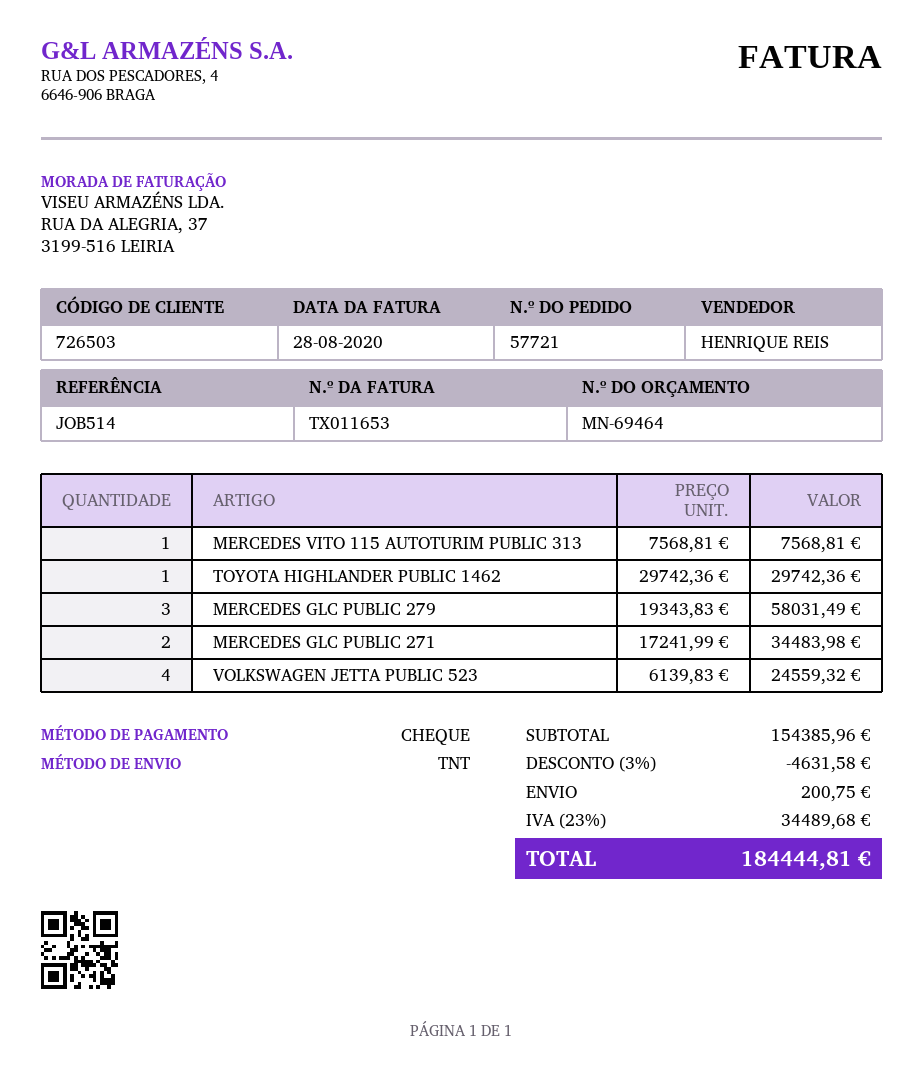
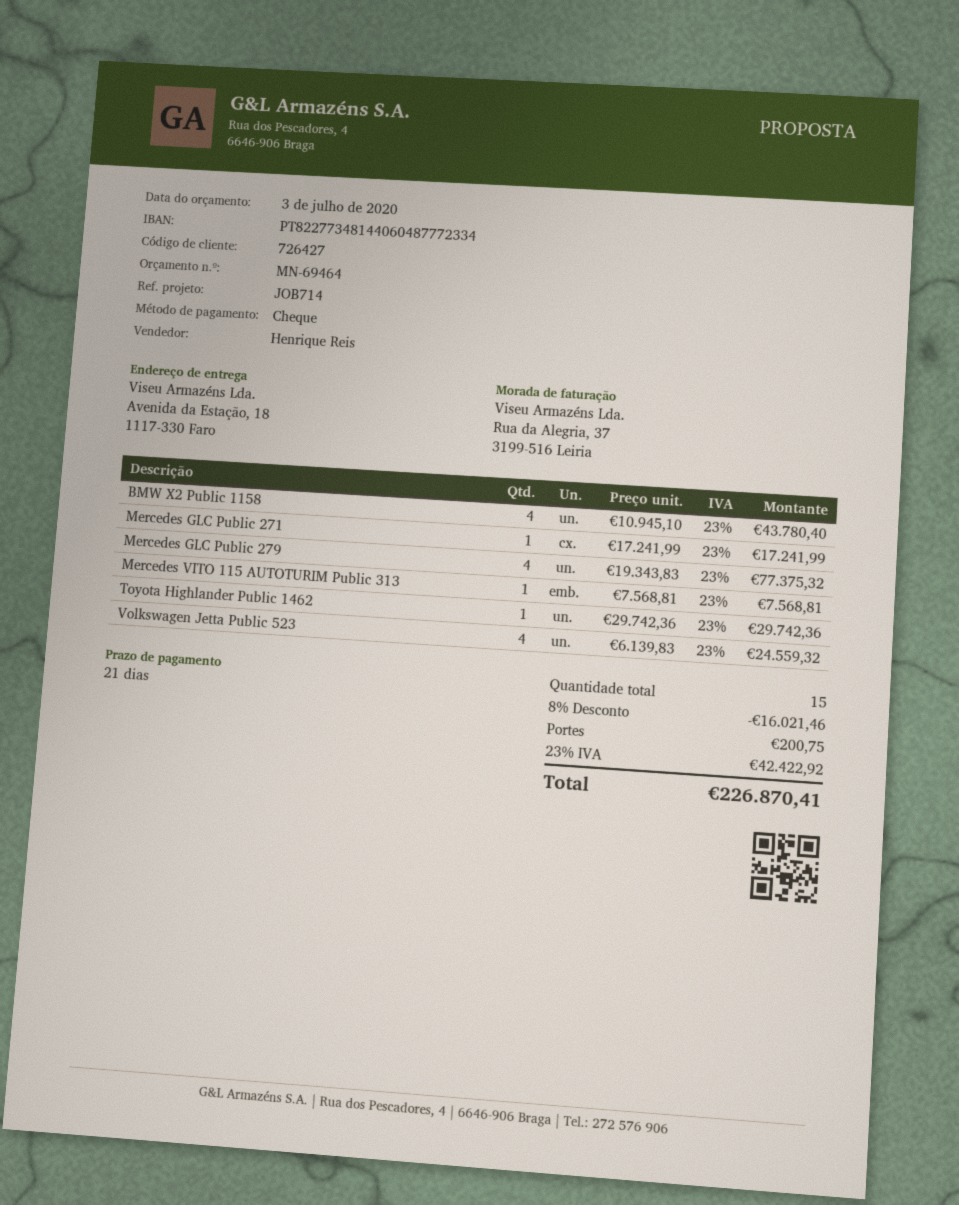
customer number: 726503 -> 726427
reference: JOB514 -> JOB714
MERCEDES GLC PUBLIC 279: 3 x 19343.83 = 58031.49 -> 4 x 19343.83 = 77375.32
MERCEDES GLC PUBLIC 271: 2 x 17241.99 = 34483.98 -> 1 x 17241.99 = 17241.99
BMW X2 Public 1158: none -> 4 x 10945.10 = 43780.40
discount: 3% = 4631.58 -> 8% = 16021.46
tax: 23% = 34489.68 -> 23% = 42422.92
total: 184444.81 -> 226870.41

